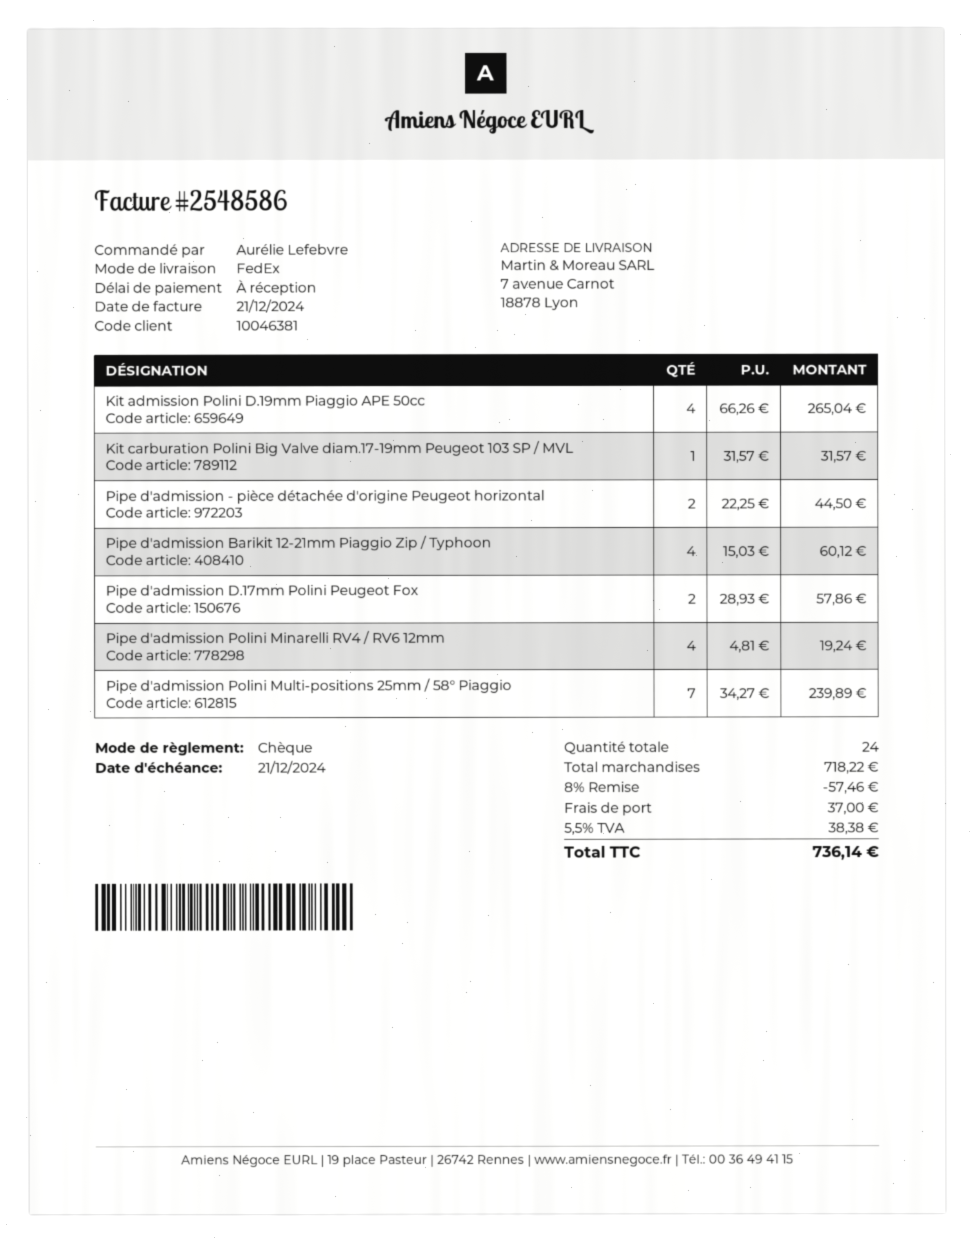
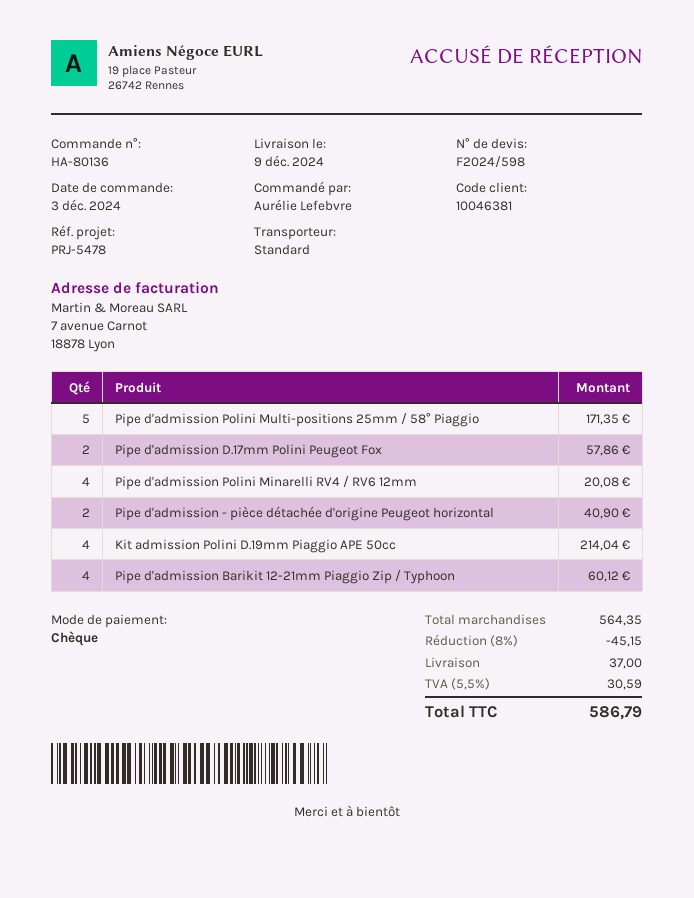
shipping method: FedEx -> standard
Kit admission Polini D.19mm Piaggio APE 50cc: 4 for 265.04 -> 4 for 214.04
Kit carburation Polini Big Valve diam.17-19mm Peugeot 103 SP / MVL: 1 for 31.57 -> none
Pipe d'admission - pièce détachée d'origine Peugeot horizontal: 2 for 44.50 -> 2 for 40.90
Pipe d'admission Polini Minarelli RV4 / RV6 12mm: 4 for 19.24 -> 4 for 20.08
Pipe d'admission Polini Multi-positions 25mm / 58° Piaggio: 7 for 239.89 -> 5 for 171.35
subtotal: 718.22 -> 564.35
discount: 8% = 57.46 -> 8% = 45.15
tax: 5.5% = 38.38 -> 5.5% = 30.59
total: 736.14 -> 586.79

